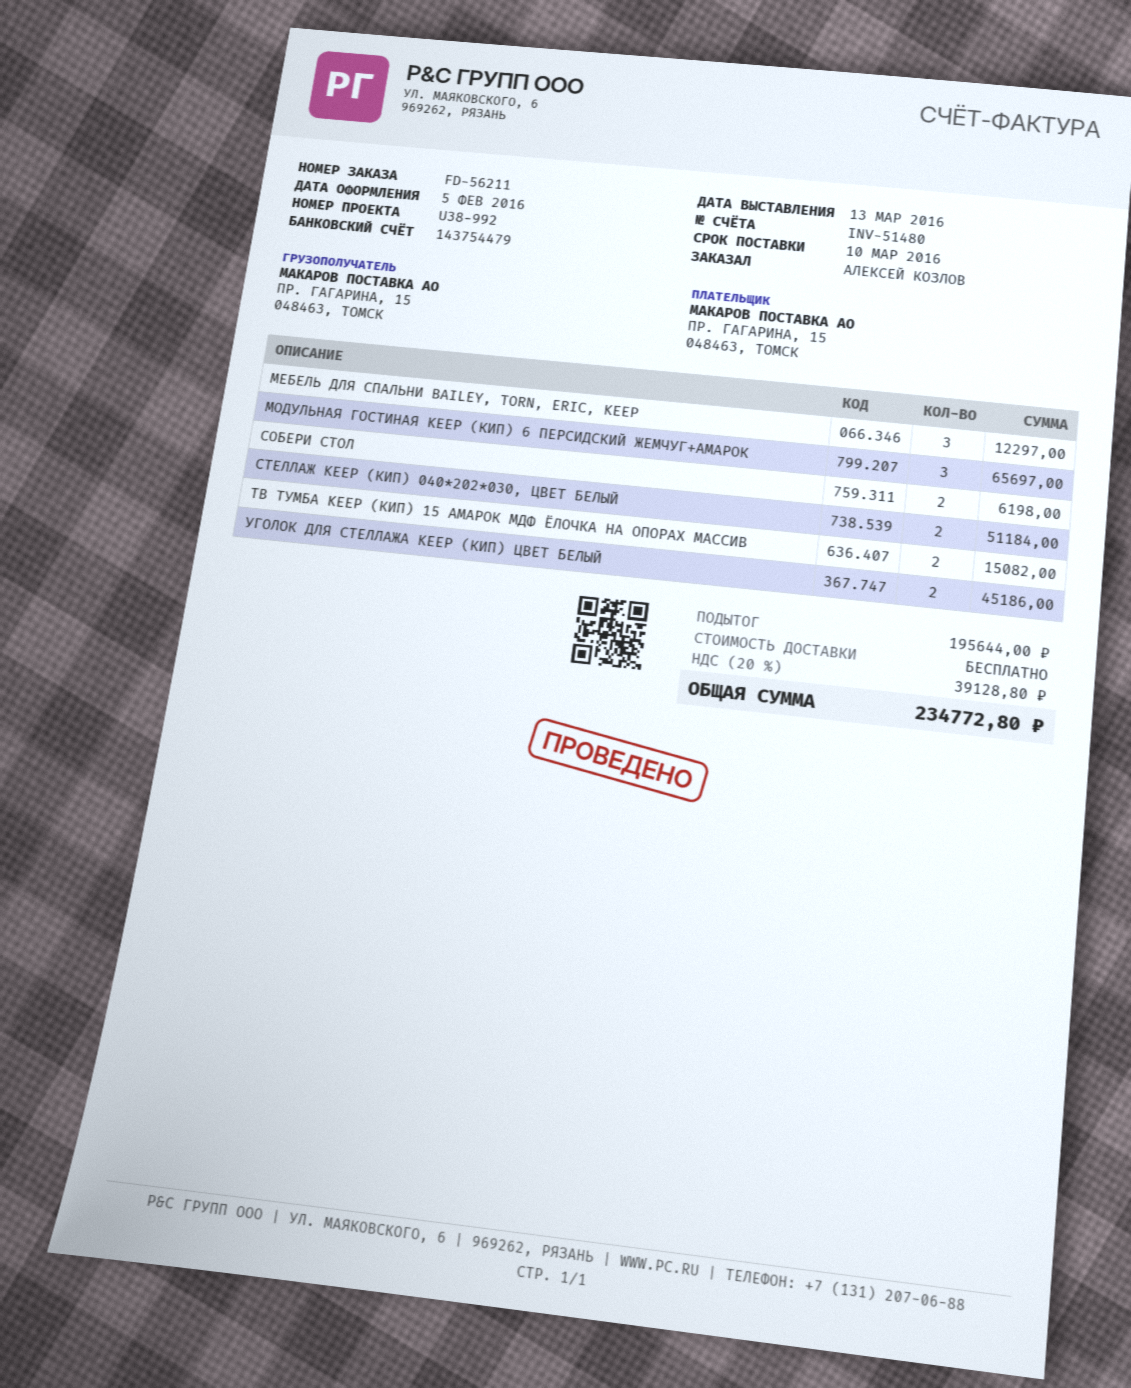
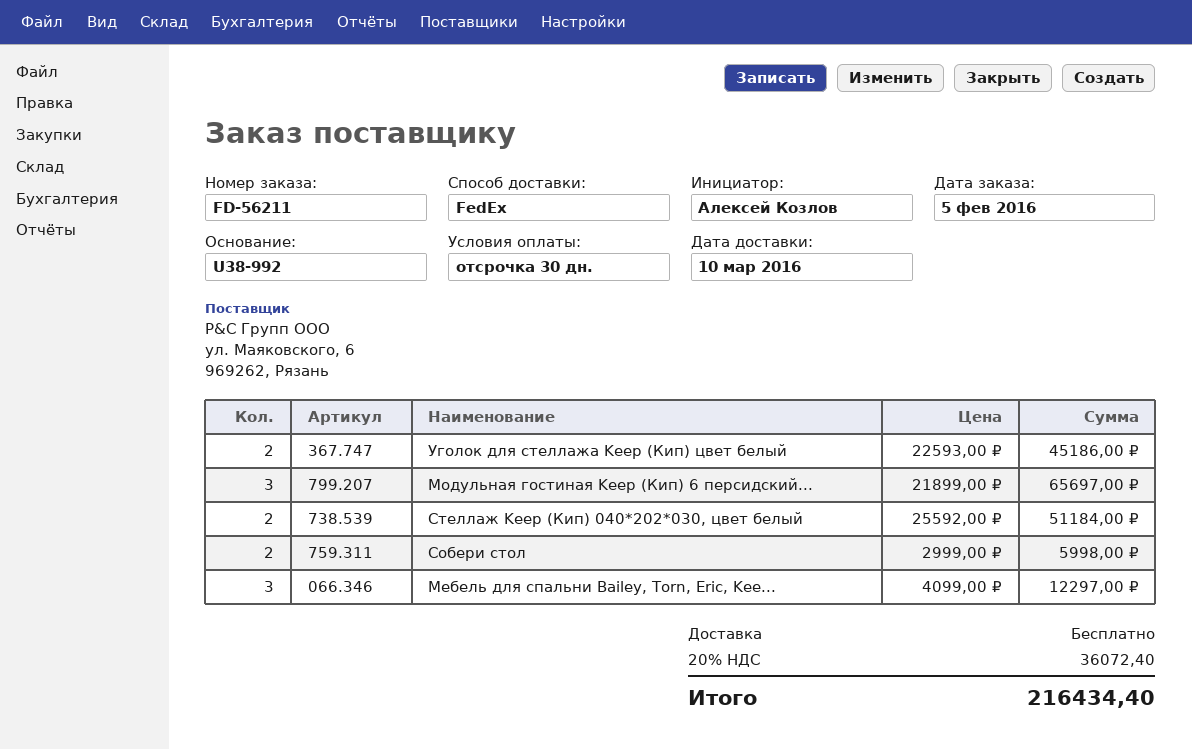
СОБЕРИ СТОЛ: 2 for 6198.00 -> 2 for 5998.00
ТВ ТУМБА KEEP (КИП) 15 АМАРОК МДФ ЁЛОЧКА НА ОПОРАХ МАССИВ: 2 for 15082.00 -> none
tax: 20% = 39128.80 -> 20% = 36072.40
total: 234772.80 -> 216434.40

